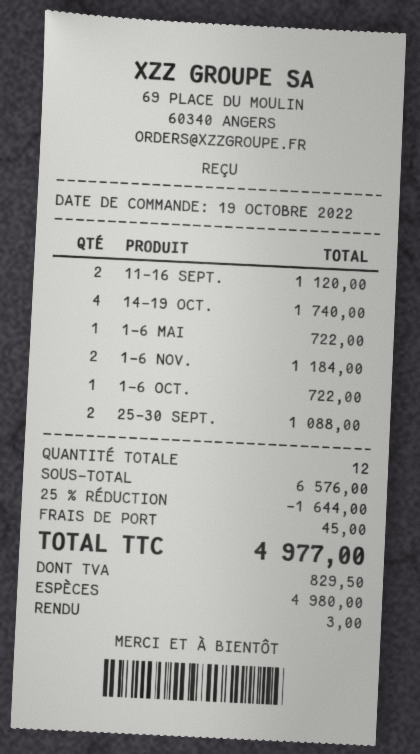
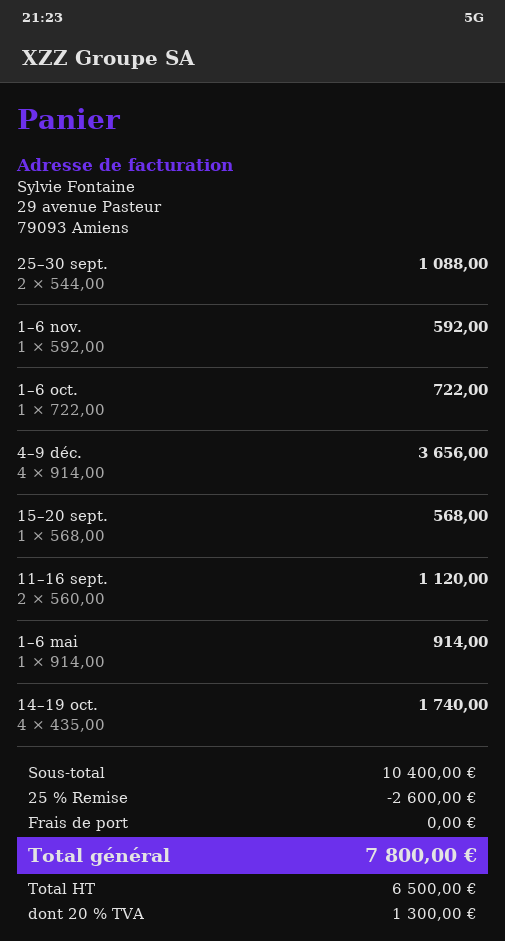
1–6 MAI: 1 for 722.00 -> 1 for 914.00
1–6 NOV.: 2 for 1184.00 -> 1 for 592.00
4–9 déc.: none -> 4 for 3656.00
15–20 sept.: none -> 1 for 568.00
subtotal: 6576.00 -> 10400.00
discount: 25% = 1644.00 -> 25% = 2600.00
shipping: 45.00 -> 0.00
tax: 829.50 -> 1300.00
total: 4977.00 -> 7800.00

